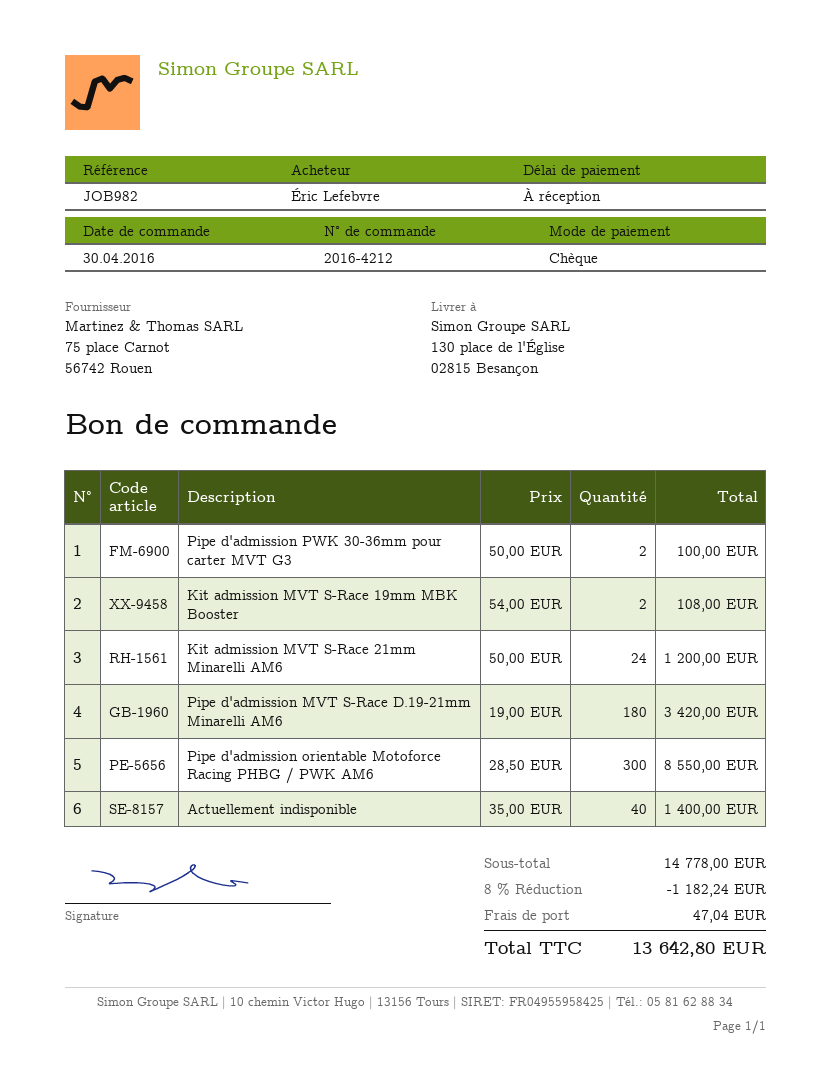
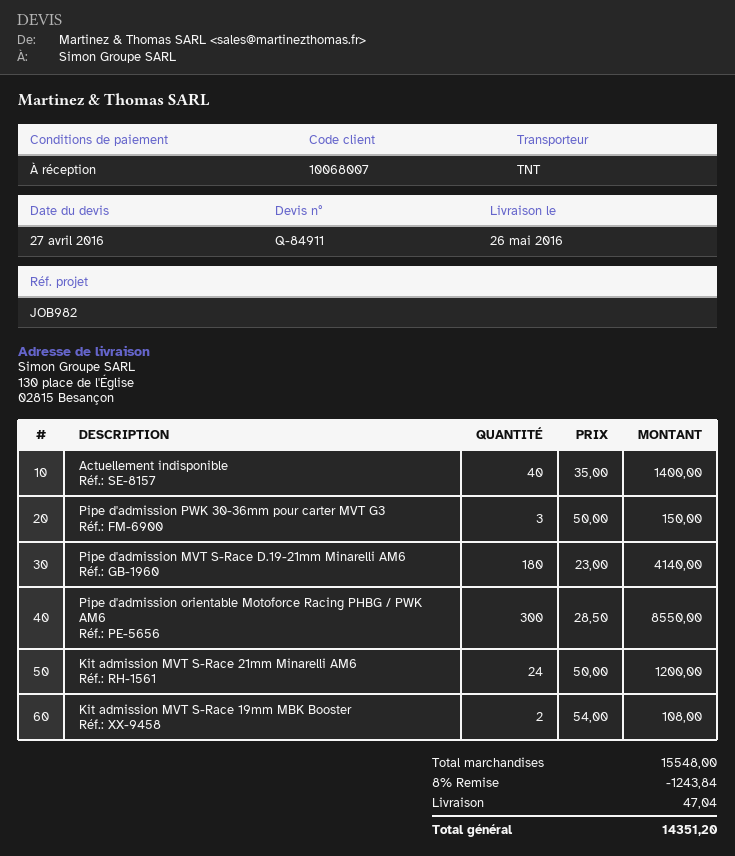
Pipe d'admission PWK 30-36mm pour carter MVT G3: 2 x 50.00 = 100.00 -> 3 x 50.00 = 150.00
Pipe d'admission MVT S-Race D.19-21mm Minarelli AM6: 180 x 19.00 = 3420.00 -> 180 x 23.00 = 4140.00
subtotal: 14778.00 -> 15548.00
discount: 8% = 1182.24 -> 8% = 1243.84
total: 13642.80 -> 14351.20

